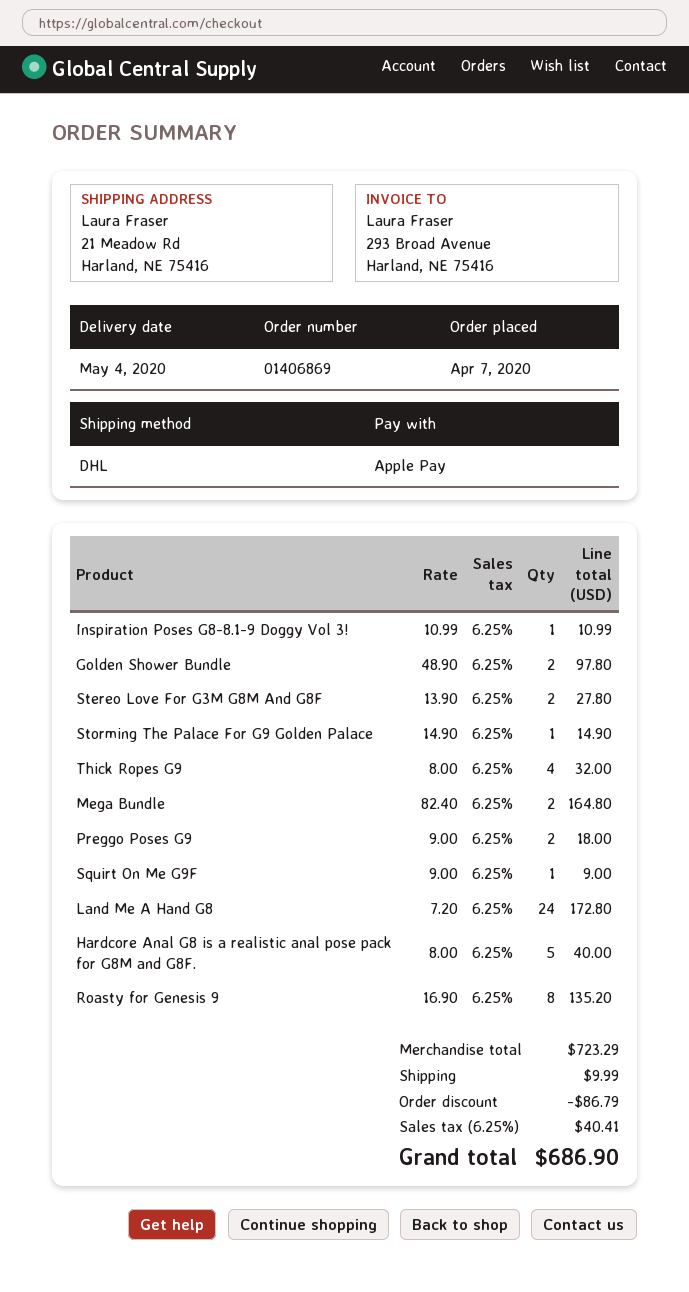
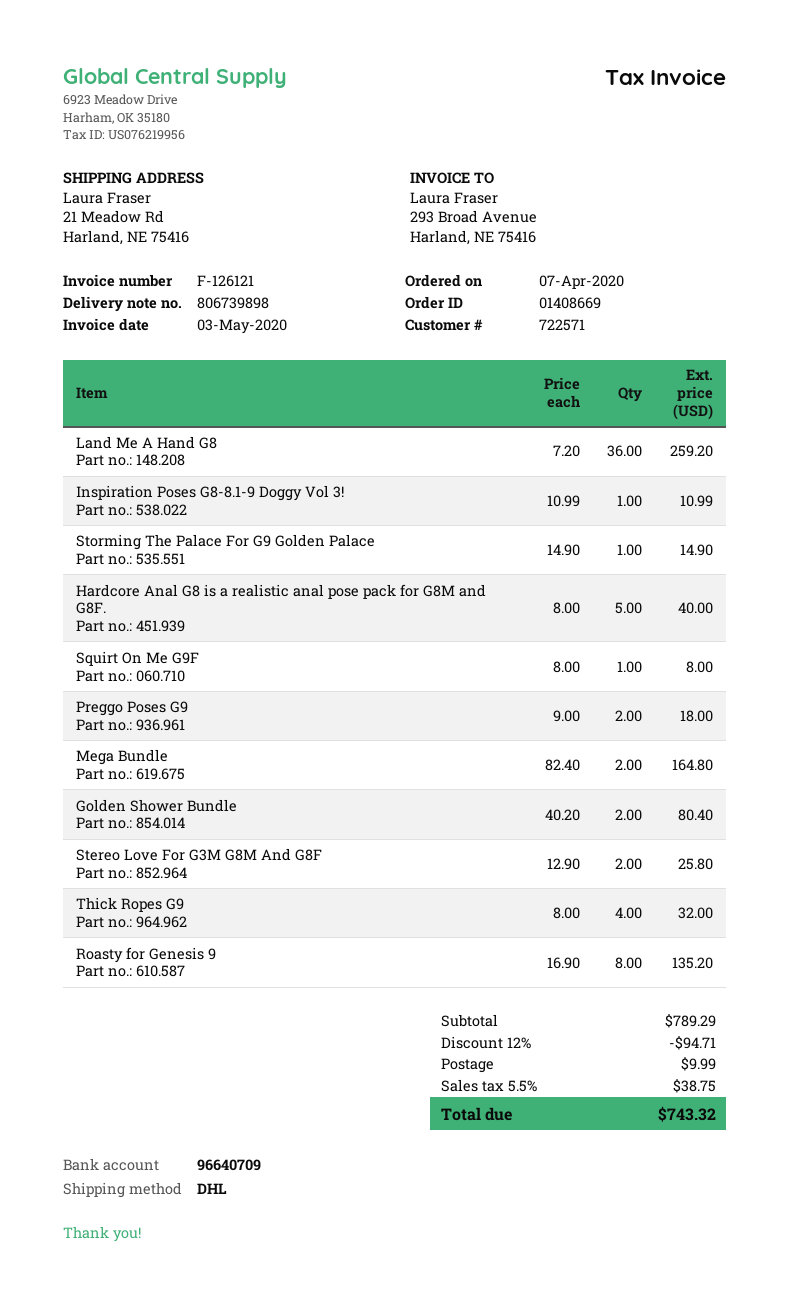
order number: 01406869 -> 01408669
Golden Shower Bundle: 2 x 48.90 = 97.80 -> 2 x 40.20 = 80.40
Stereo Love For G3M G8M And G8F: 2 x 13.90 = 27.80 -> 2 x 12.90 = 25.80
Squirt On Me G9F: 1 x 9.00 = 9.00 -> 1 x 8.00 = 8.00
Land Me A Hand G8: 24 x 7.20 = 172.80 -> 36 x 7.20 = 259.20
subtotal: 723.29 -> 789.29
discount: 86.79 -> 94.71
tax: 6.25% = 40.41 -> 5.5% = 38.75
total: 686.90 -> 743.32

